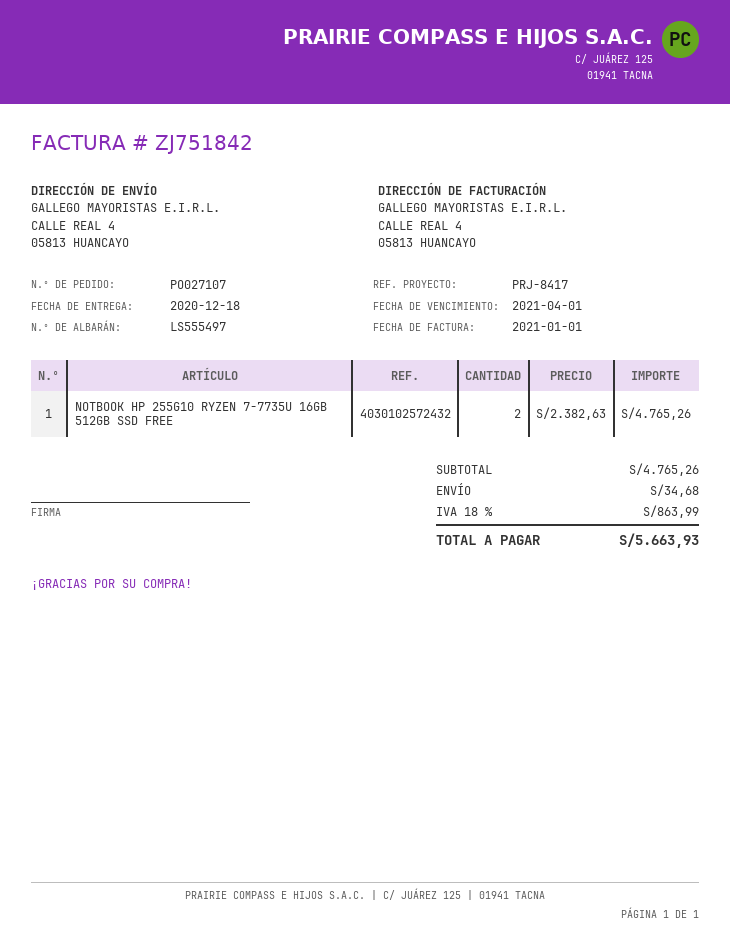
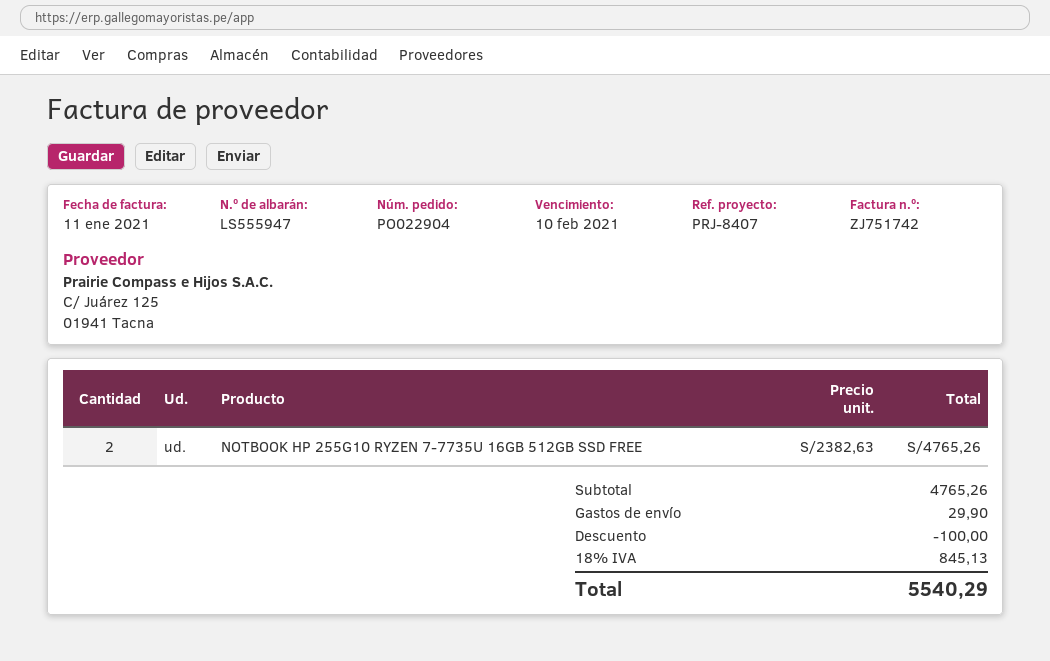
order number: PO027107 -> PO022904
delivery note number: LS555497 -> LS555947
invoice number: ZJ751842 -> ZJ751742
invoice date: 2021-01-01 -> 2021-01-11
due date: 2021-04-01 -> 2021-02-10
reference: PRJ-8417 -> PRJ-8407
discount: none -> 100.00
shipping: 34.68 -> 29.90
tax: 18% = 863.99 -> 18% = 845.13
total: 5663.93 -> 5540.29

